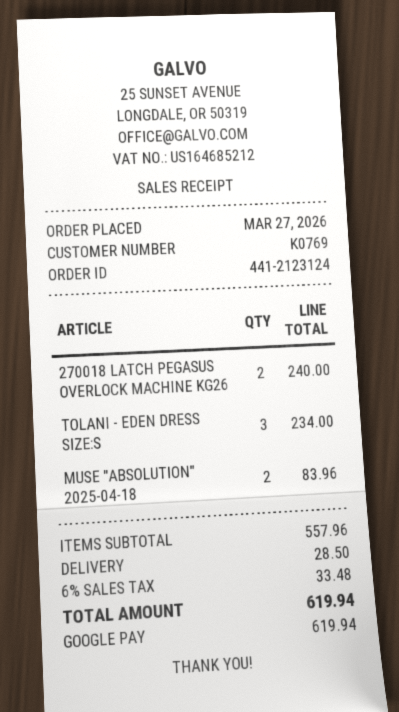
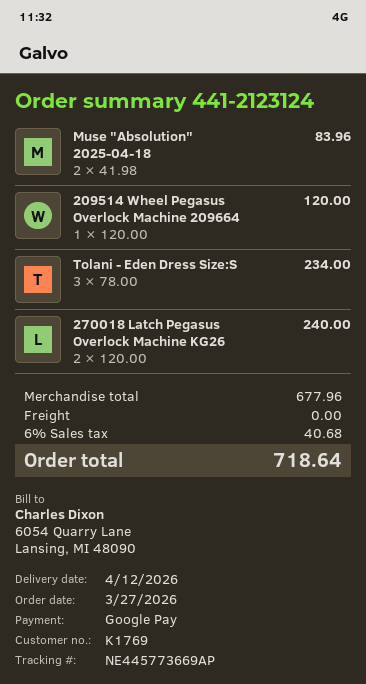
customer number: K0769 -> K1769
209514 Wheel Pegasus Overlock Machine 209664: none -> 1 for 120.00
subtotal: 557.96 -> 677.96
shipping: 28.50 -> 0.00
tax: 6% = 33.48 -> 6% = 40.68
total: 619.94 -> 718.64

